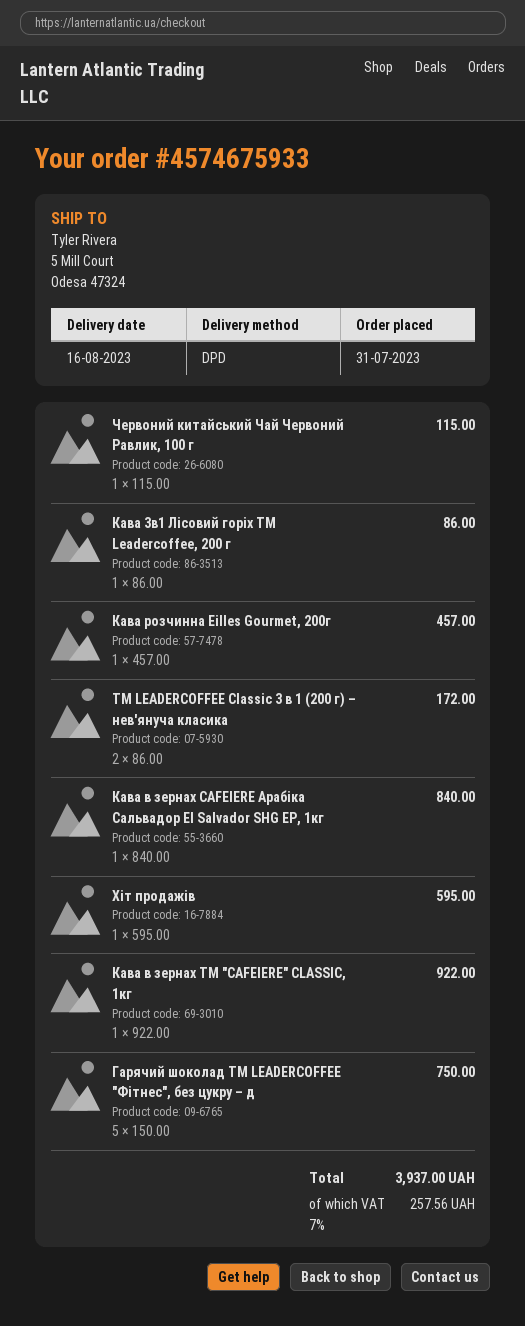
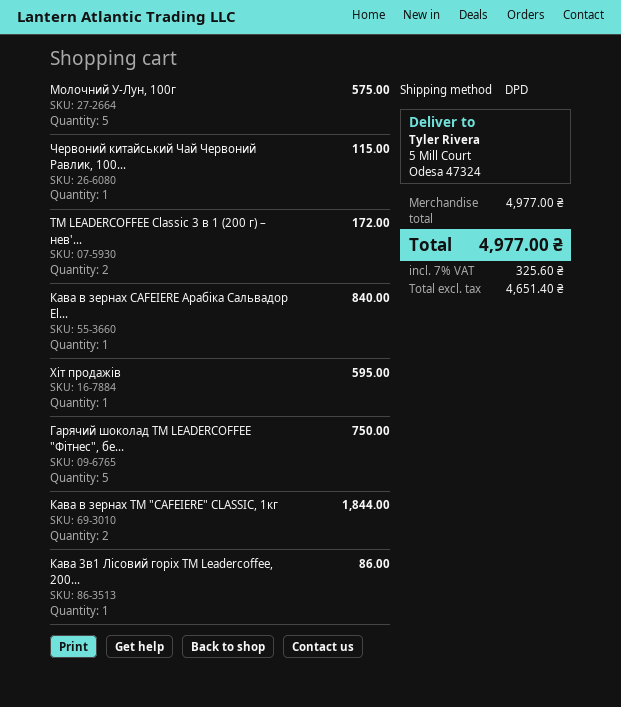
Кава розчинна Eilles Gourmet, 200г: 1 for 457.00 -> none
Кава в зернах ТМ "CAFEIERE" CLASSIC, 1кг: 1 for 922.00 -> 2 for 1844.00
Молочний У-Лун, 100г: none -> 5 for 575.00
tax: 7% = 257.56 -> 7% = 325.60
total: 3937.00 -> 4977.00

